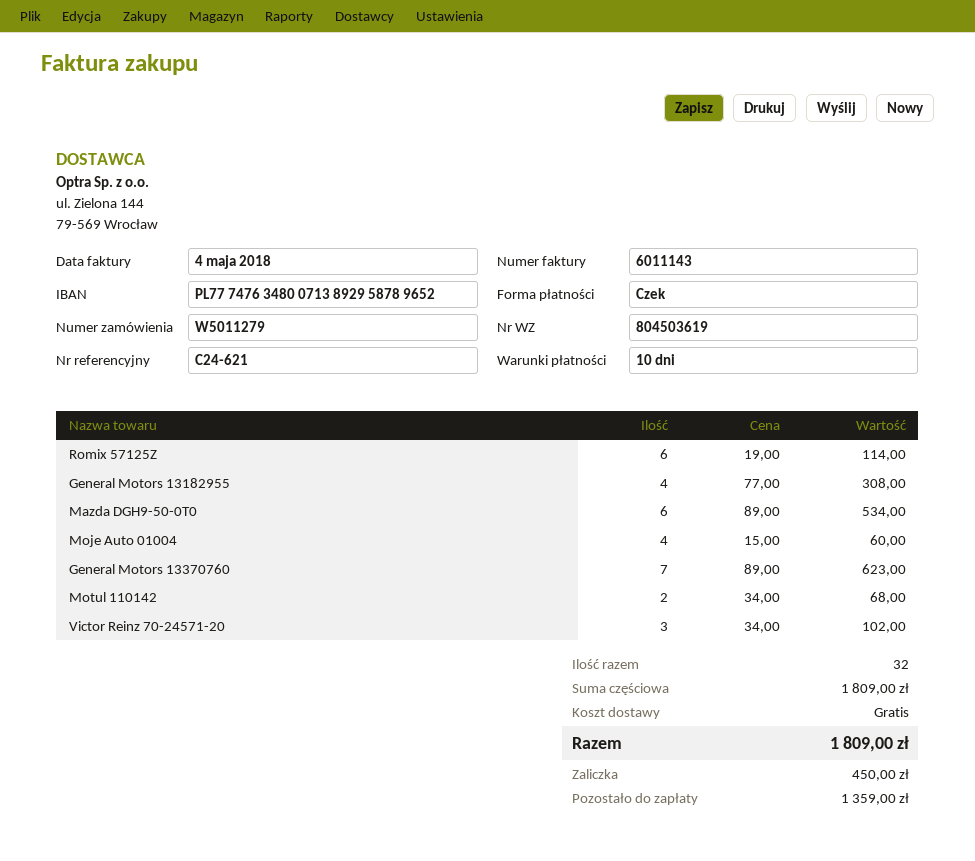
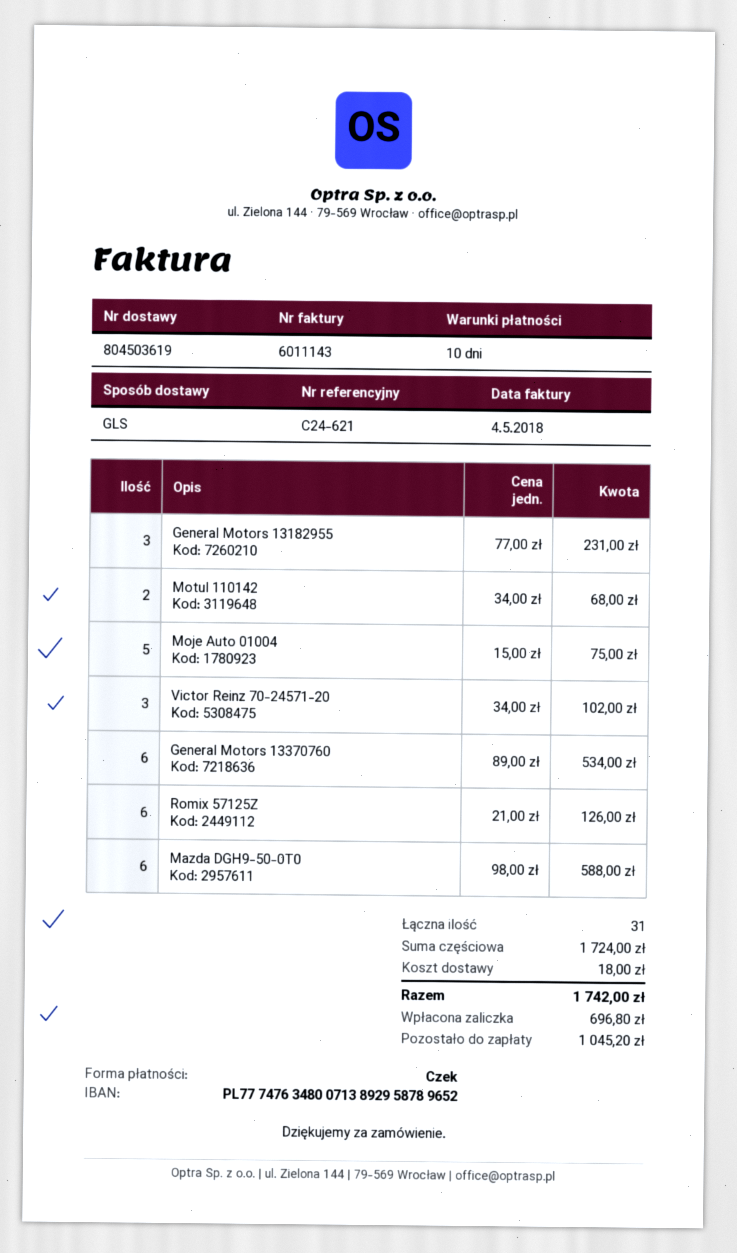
Romix 57125Z: 6 x 19.00 = 114.00 -> 6 x 21.00 = 126.00
General Motors 13182955: 4 x 77.00 = 308.00 -> 3 x 77.00 = 231.00
Mazda DGH9-50-0T0: 6 x 89.00 = 534.00 -> 6 x 98.00 = 588.00
Moje Auto 01004: 4 x 15.00 = 60.00 -> 5 x 15.00 = 75.00
General Motors 13370760: 7 x 89.00 = 623.00 -> 6 x 89.00 = 534.00
total quantity: 32 -> 31
subtotal: 1809.00 -> 1724.00
shipping: 0.00 -> 18.00
total: 1809.00 -> 1742.00
deposit: 450.00 -> 696.80
balance: 1359.00 -> 1045.20

